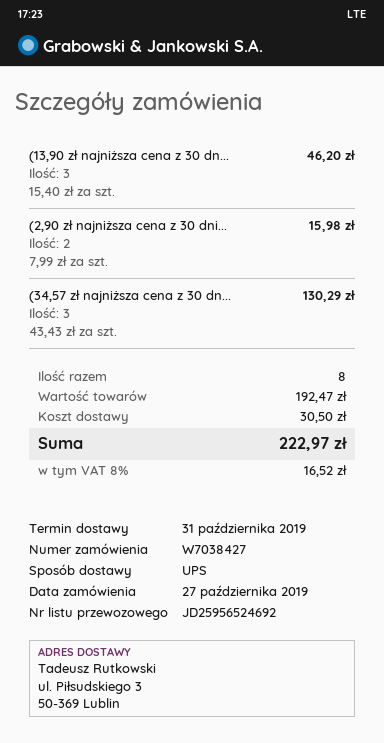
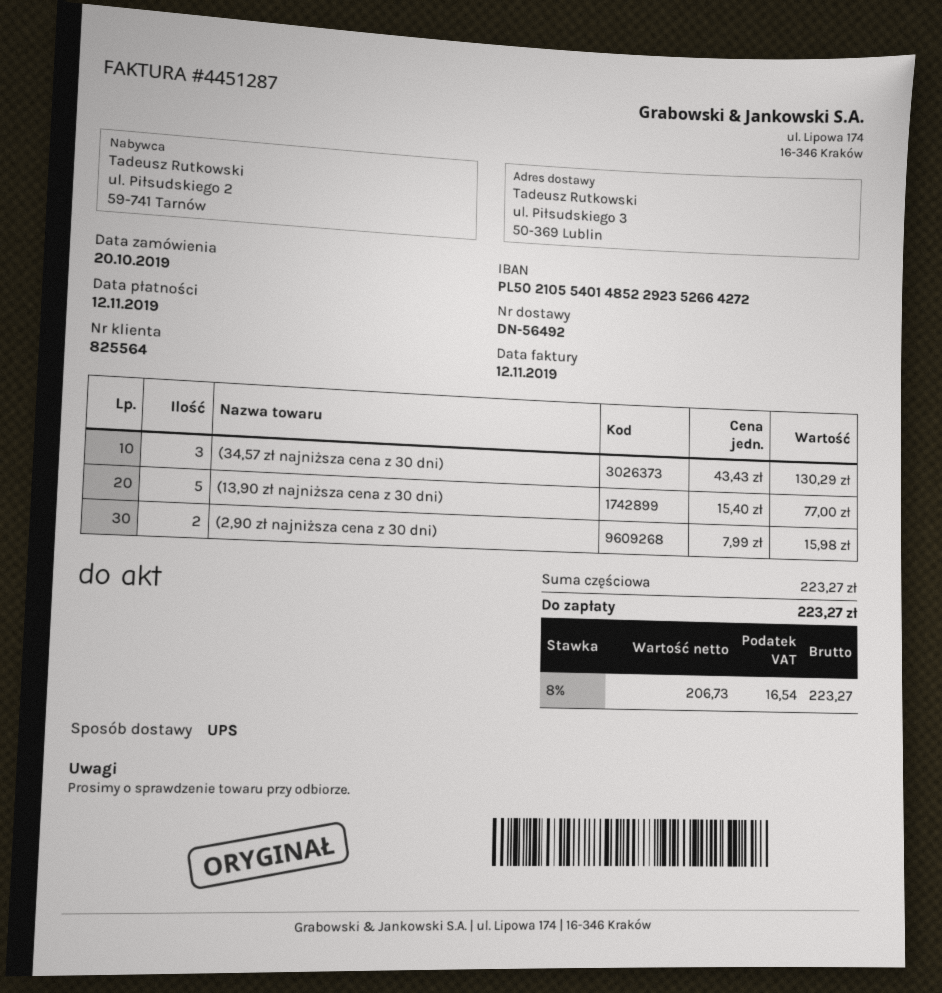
order date: 2019-10-27 -> 2019-10-20
(13,90 zł najniższa cena z 30 dn...: 3 x 15.40 = 46.20 -> 5 x 15.40 = 77.00
subtotal: 192.47 -> 223.27
shipping: 30.50 -> none
tax: 8% = 16.52 -> 8% = 16.54
total: 222.97 -> 223.27

